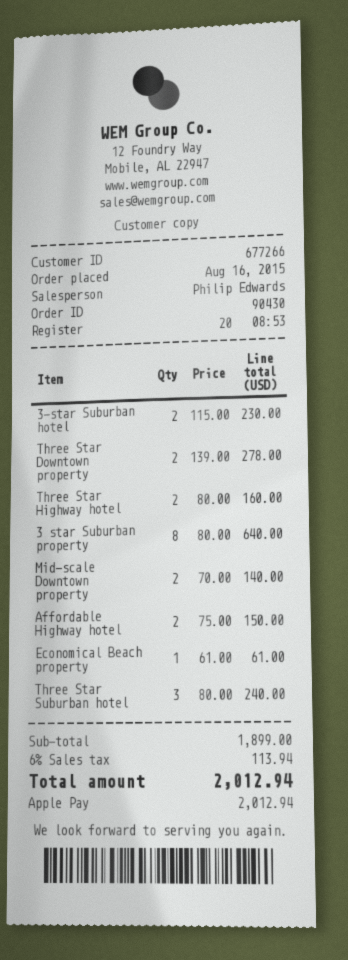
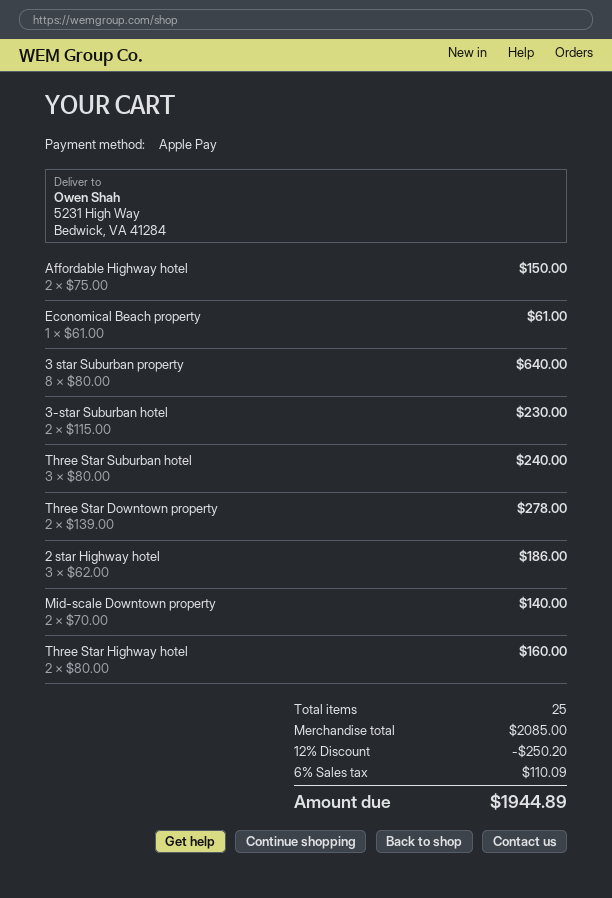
2 star Highway hotel: none -> 3 x 62.00 = 186.00
subtotal: 1899.00 -> 2085.00
discount: none -> 12% = 250.20
tax: 6% = 113.94 -> 6% = 110.09
total: 2012.94 -> 1944.89

